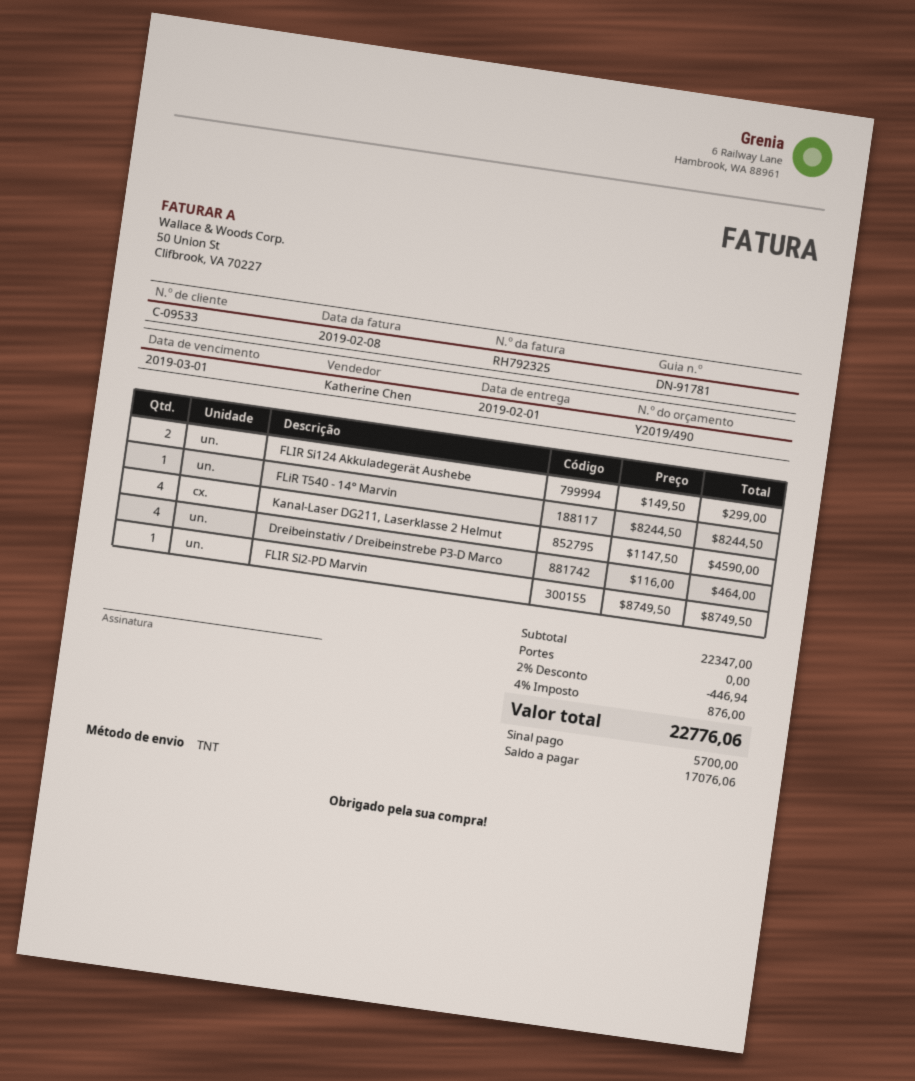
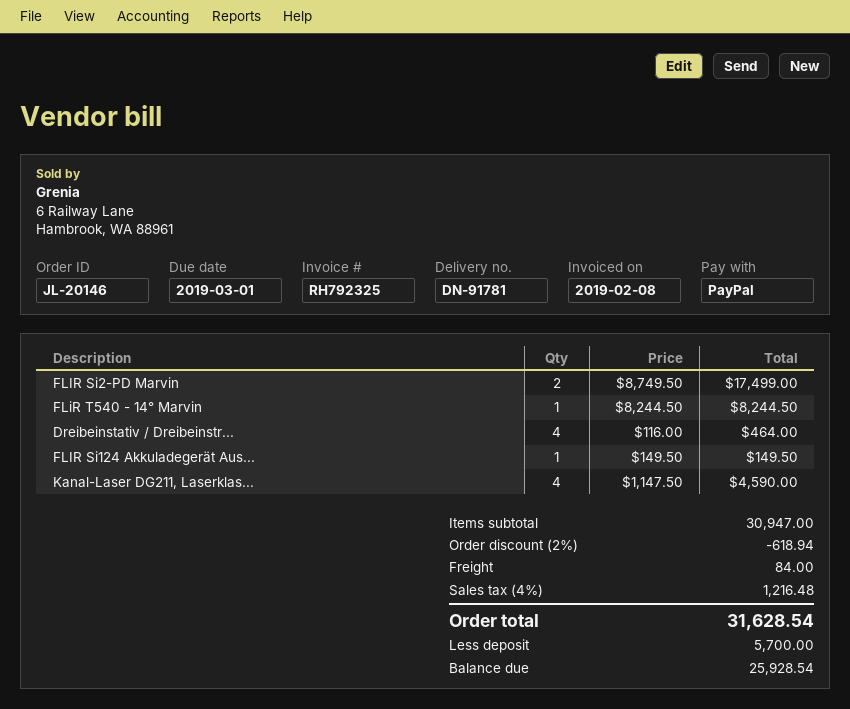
FLIR Si124 Akkuladegerät Aushebe: 2 x 149.50 = 299.00 -> 1 x 149.50 = 149.50
FLIR Si2-PD Marvin: 1 x 8749.50 = 8749.50 -> 2 x 8749.50 = 17499.00
subtotal: 22347.00 -> 30947.00
discount: 2% = 446.94 -> 2% = 618.94
shipping: 0.00 -> 84.00
tax: 4% = 876.00 -> 4% = 1216.48
total: 22776.06 -> 31628.54
balance: 17076.06 -> 25928.54

